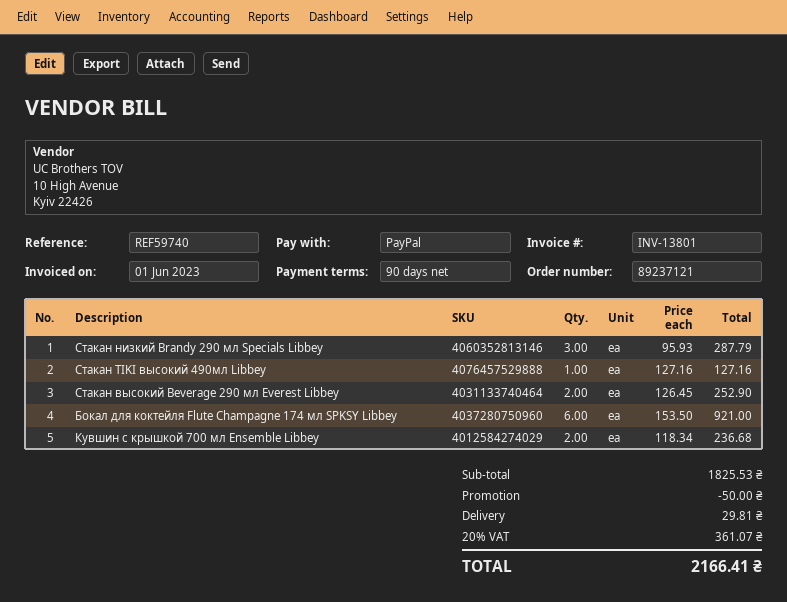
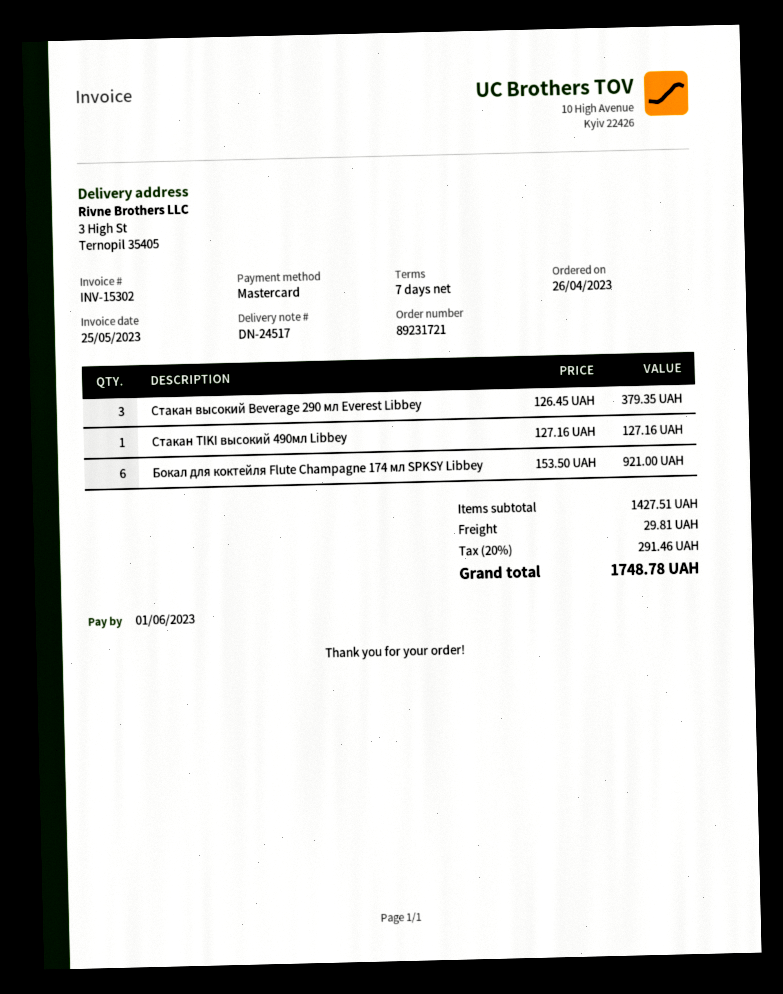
order number: 89237121 -> 89231721
invoice number: INV-13801 -> INV-15302
invoice date: 2023-06-01 -> 2023-05-25
payment terms: 90 days -> 7 days
payment method: PayPal -> Mastercard
Стакан низкий Brandy 290 мл Specials Libbey: 3 x 95.93 = 287.79 -> none
Стакан высокий Beverage 290 мл Everest Libbey: 2 x 126.45 = 252.90 -> 3 x 126.45 = 379.35
Кувшин с крышкой 700 мл Ensemble Libbey: 2 x 118.34 = 236.68 -> none
subtotal: 1825.53 -> 1427.51
discount: 50.00 -> none
tax: 20% = 361.07 -> 20% = 291.46
total: 2166.41 -> 1748.78

